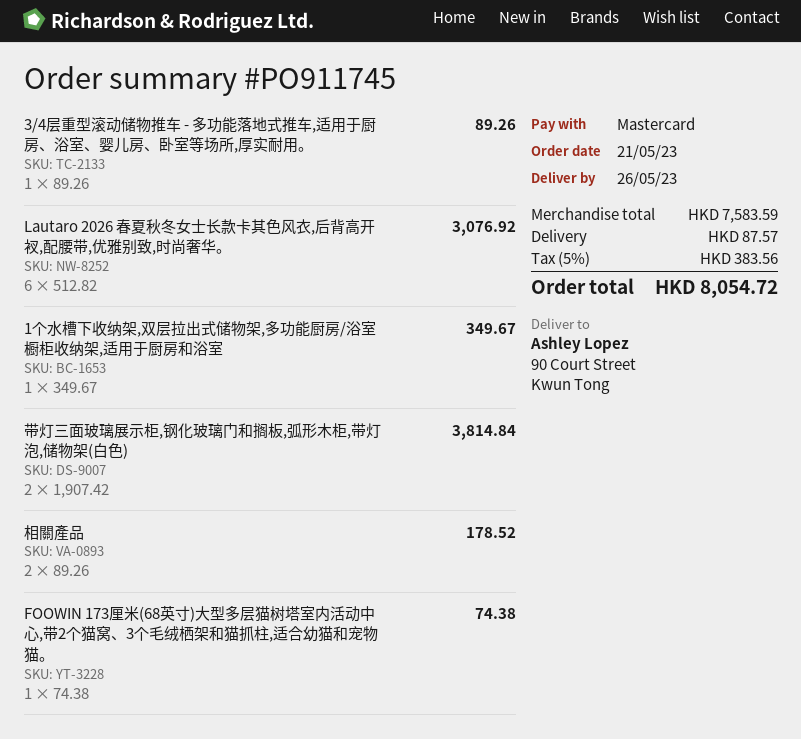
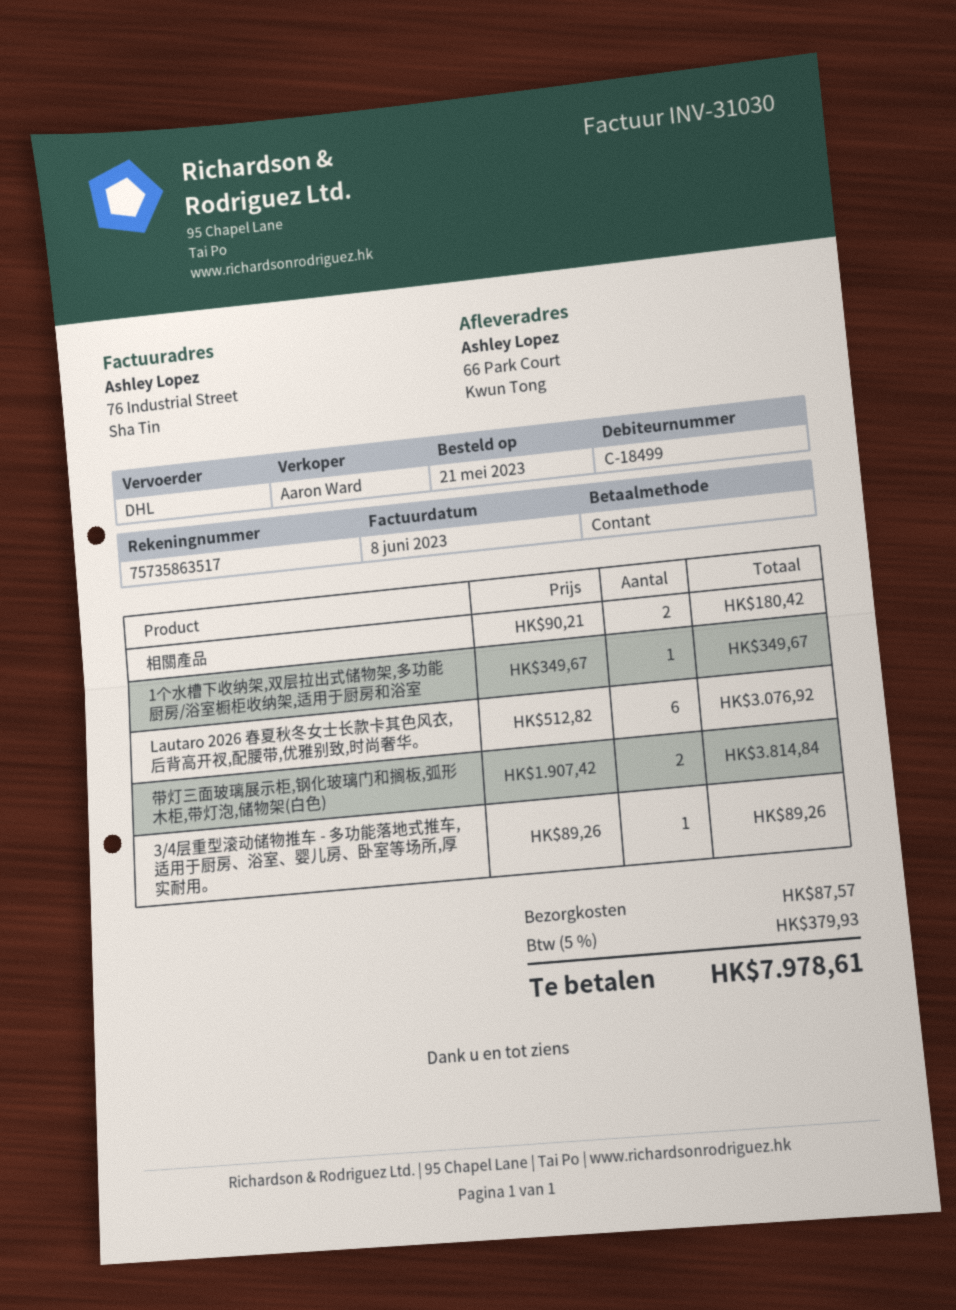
payment method: Mastercard -> cash
ship to: 90 Court Street, Kwun Tong -> 66 Park Court, Kwun Tong
相關產品: 2 x 89.26 = 178.52 -> 2 x 90.21 = 180.42
FOOWIN 173厘米(68英寸)大型多层猫树塔室内活动中心,带2个猫窝、3个毛绒栖架和猫抓柱,适合幼猫和宠物猫。: 1 x 74.38 = 74.38 -> none
tax: 5% = 383.56 -> 5% = 379.93
total: 8054.72 -> 7978.61

